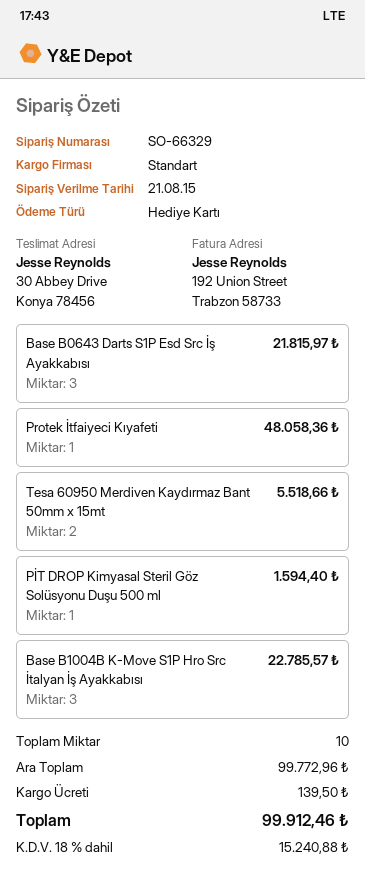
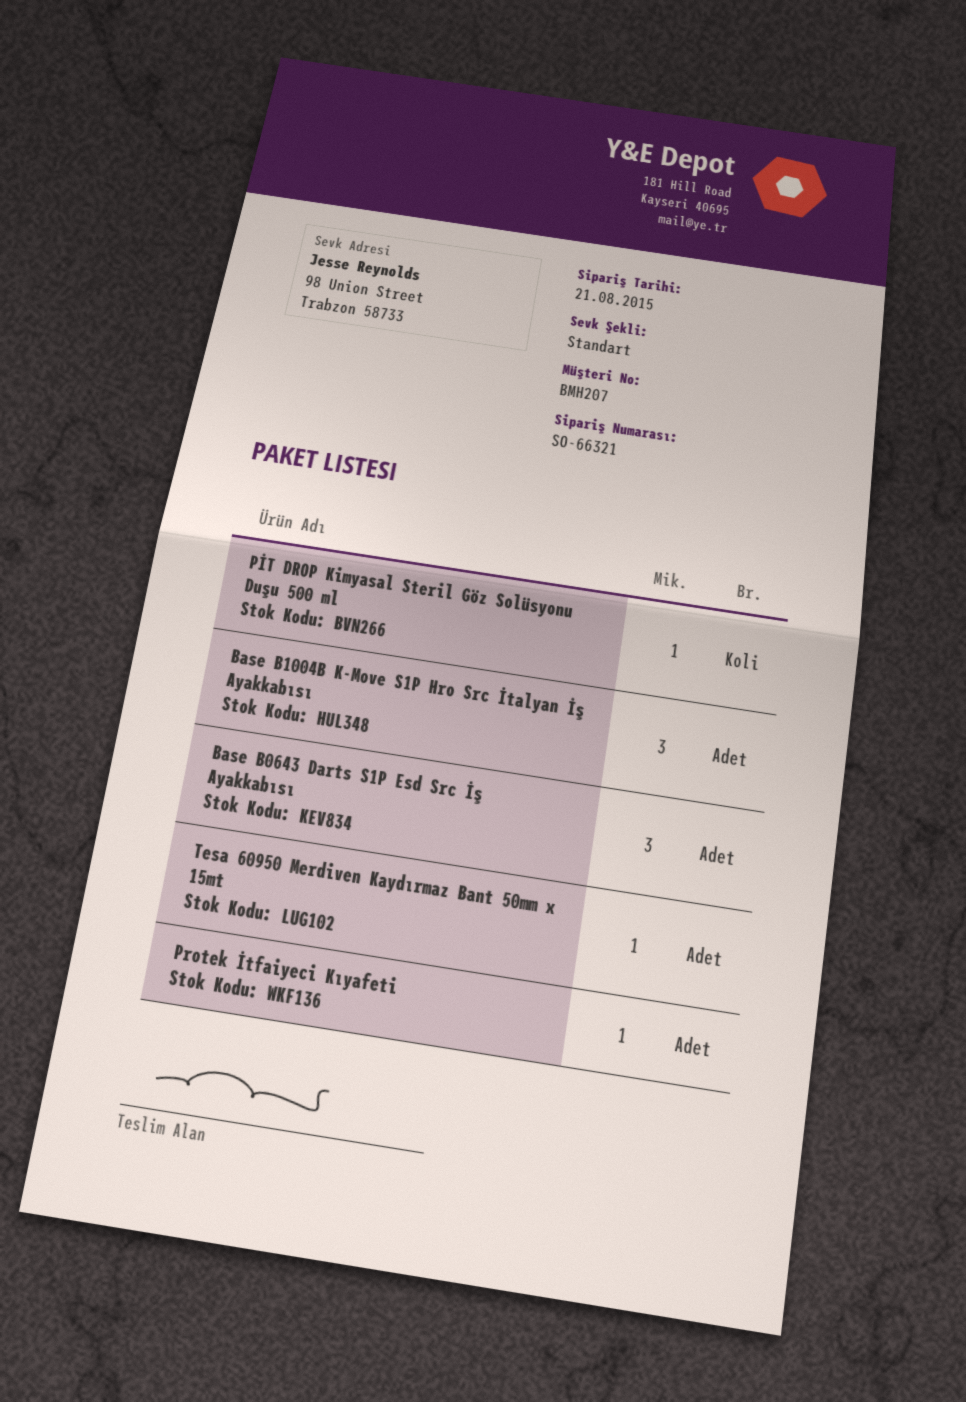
order number: SO-66329 -> SO-66321
ship to: 30 Abbey Drive, Konya 78456 -> 98 Union Street, Trabzon 58733
Tesa 60950 Merdiven Kaydırmaz Bant 50mm x 15mt: 2 -> 1

